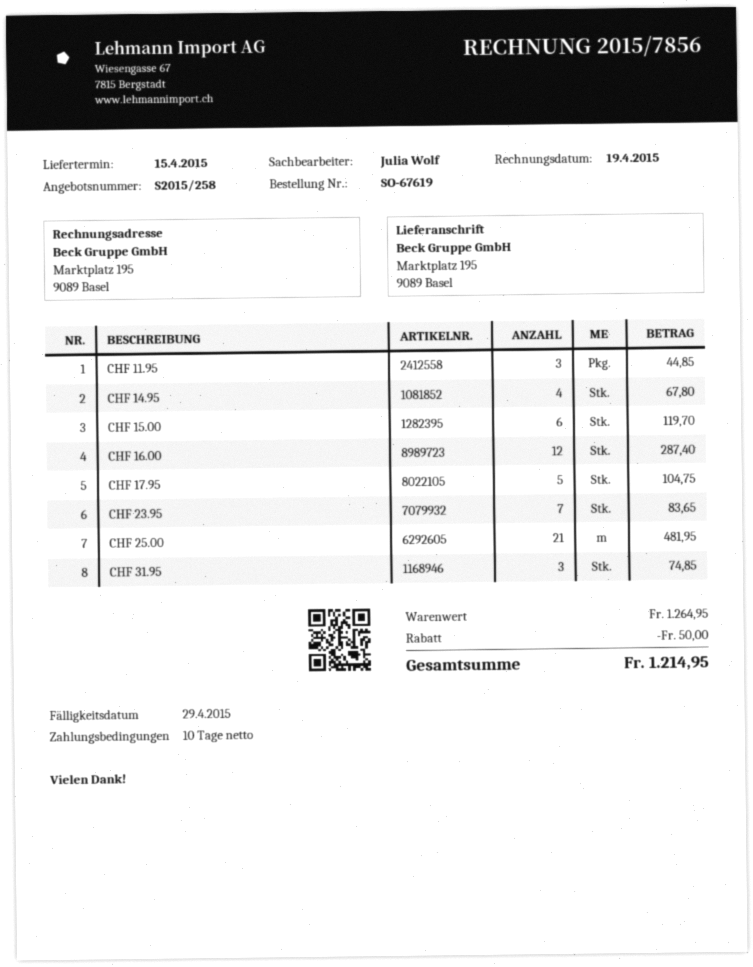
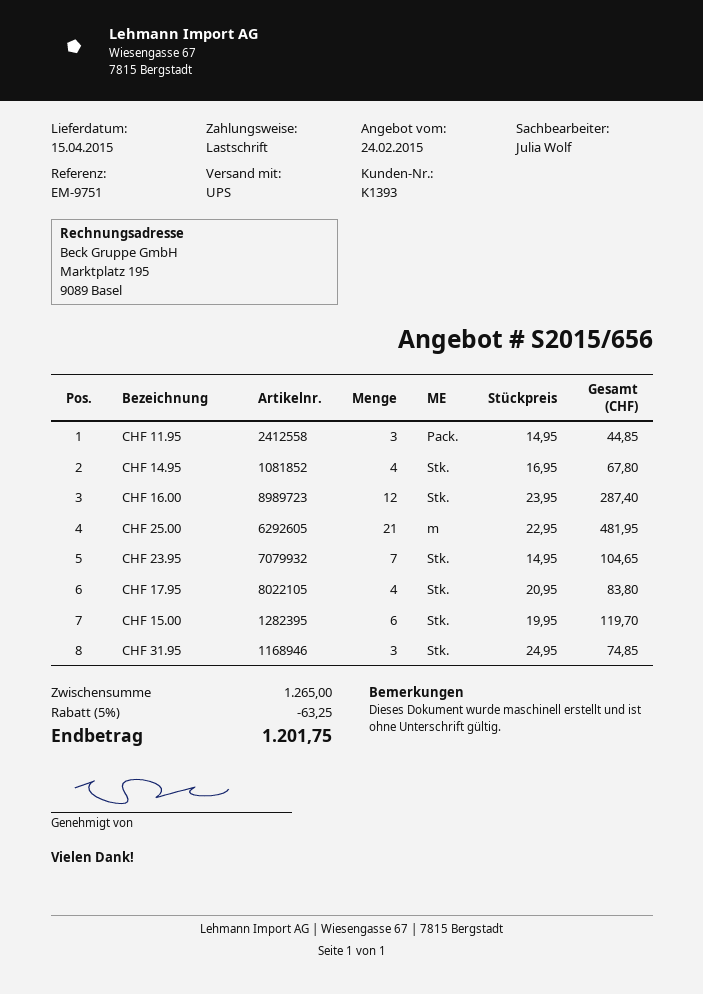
quote number: S2015/258 -> S2015/656
CHF 17.95: 5 for 104.75 -> 4 for 83.80
CHF 23.95: 7 for 83.65 -> 7 for 104.65
subtotal: 1264.95 -> 1265.00
discount: 50.00 -> 63.25
total: 1214.95 -> 1201.75

